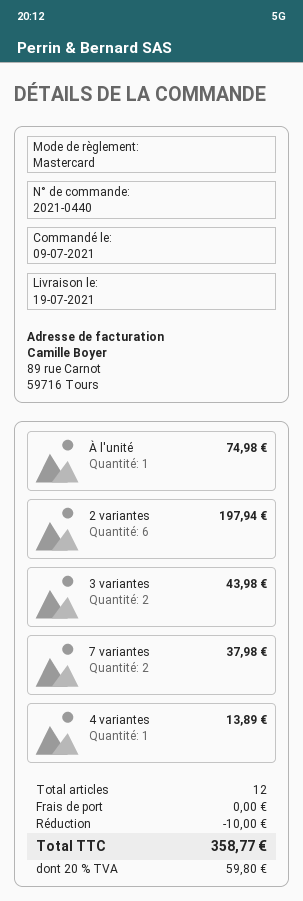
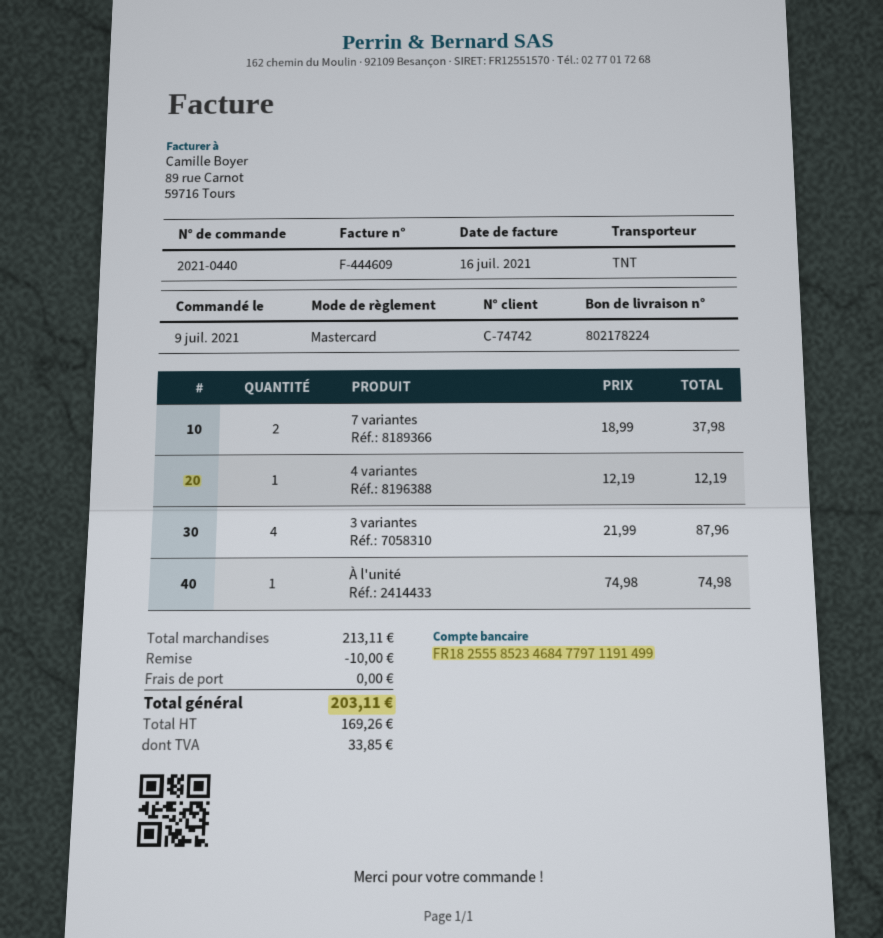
2 variantes: 6 for 197.94 -> none
3 variantes: 2 for 43.98 -> 4 for 87.96
4 variantes: 1 for 13.89 -> 1 for 12.19
tax: 59.80 -> 33.85
total: 358.77 -> 203.11

